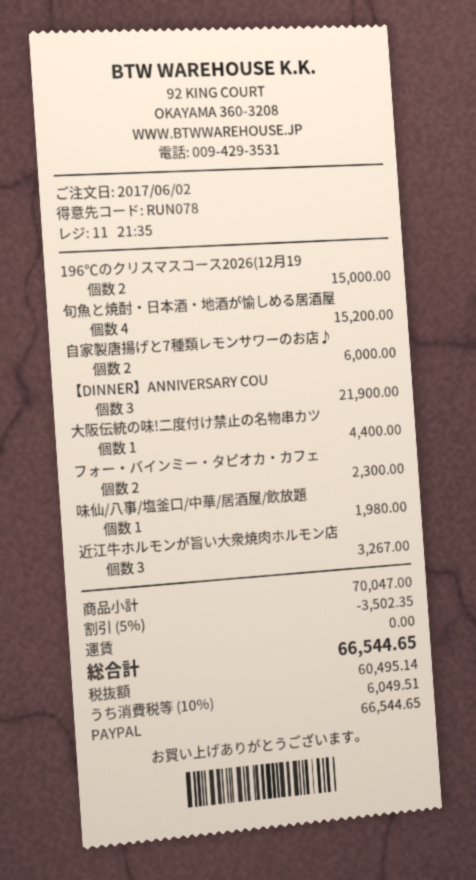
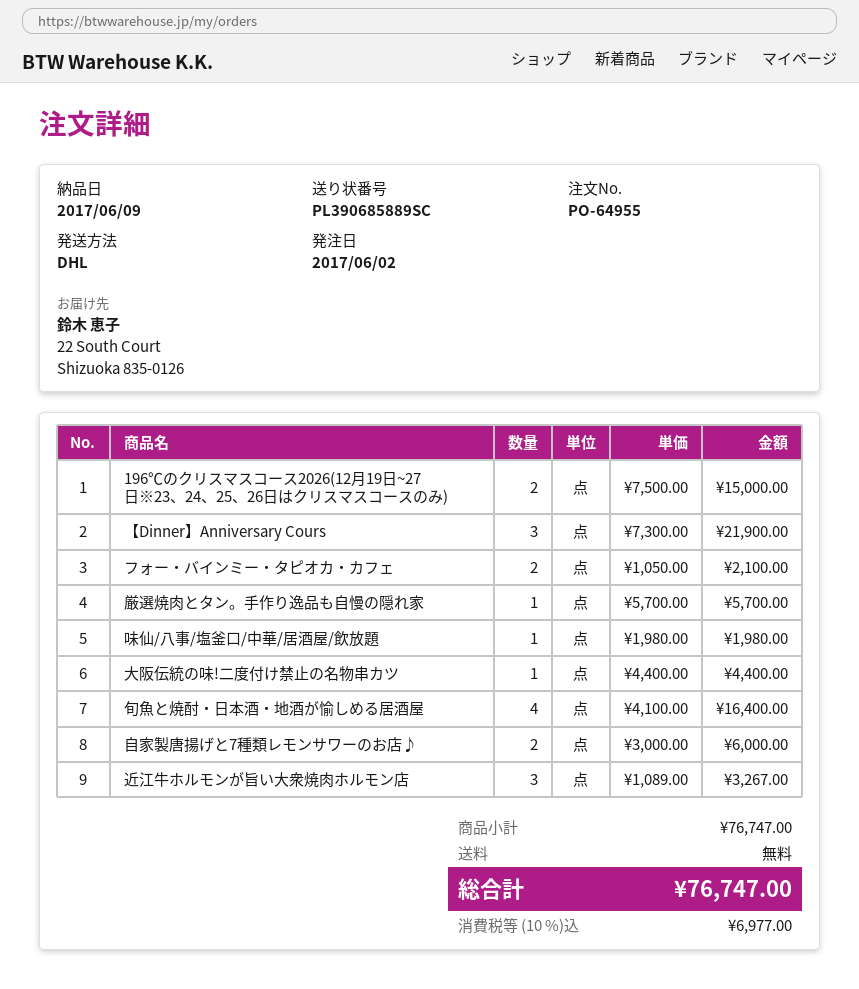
旬魚と焼酎・日本酒・地酒が愉しめる居酒屋: 4 for 15200.00 -> 4 for 16400.00
フォー・バインミー・タピオカ・カフェ: 2 for 2300.00 -> 2 for 2100.00
厳選焼肉とタン。手作り逸品も自慢の隠れ家: none -> 1 for 5700.00
subtotal: 70047.00 -> 76747.00
discount: 5% = 3502.35 -> none
tax: 10% = 6049.51 -> 10% = 6977.00
total: 66544.65 -> 76747.00

